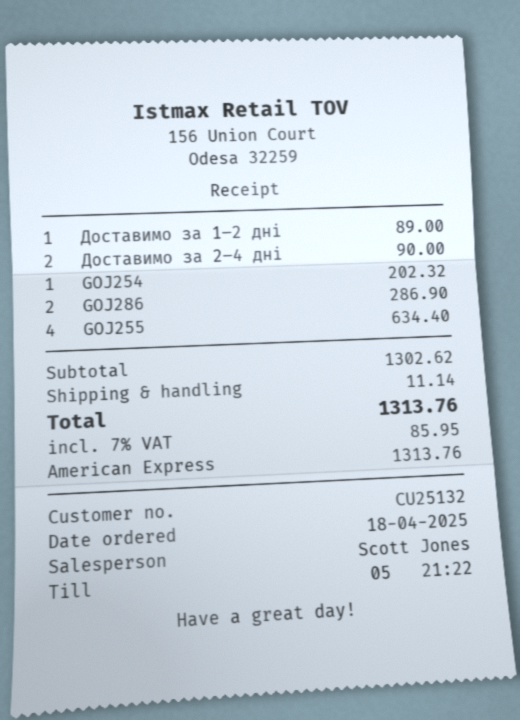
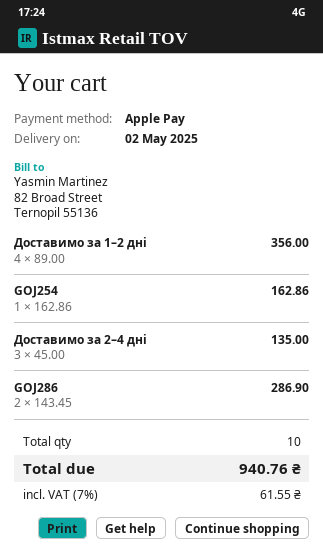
payment method: American Express -> Apple Pay
Доставимо за 1–2 дні: 1 for 89.00 -> 4 for 356.00
Доставимо за 2–4 дні: 2 for 90.00 -> 3 for 135.00
GOJ254: 1 for 202.32 -> 1 for 162.86
GOJ255: 4 for 634.40 -> none
shipping: 11.14 -> none
tax: 7% = 85.95 -> 7% = 61.55
total: 1313.76 -> 940.76

